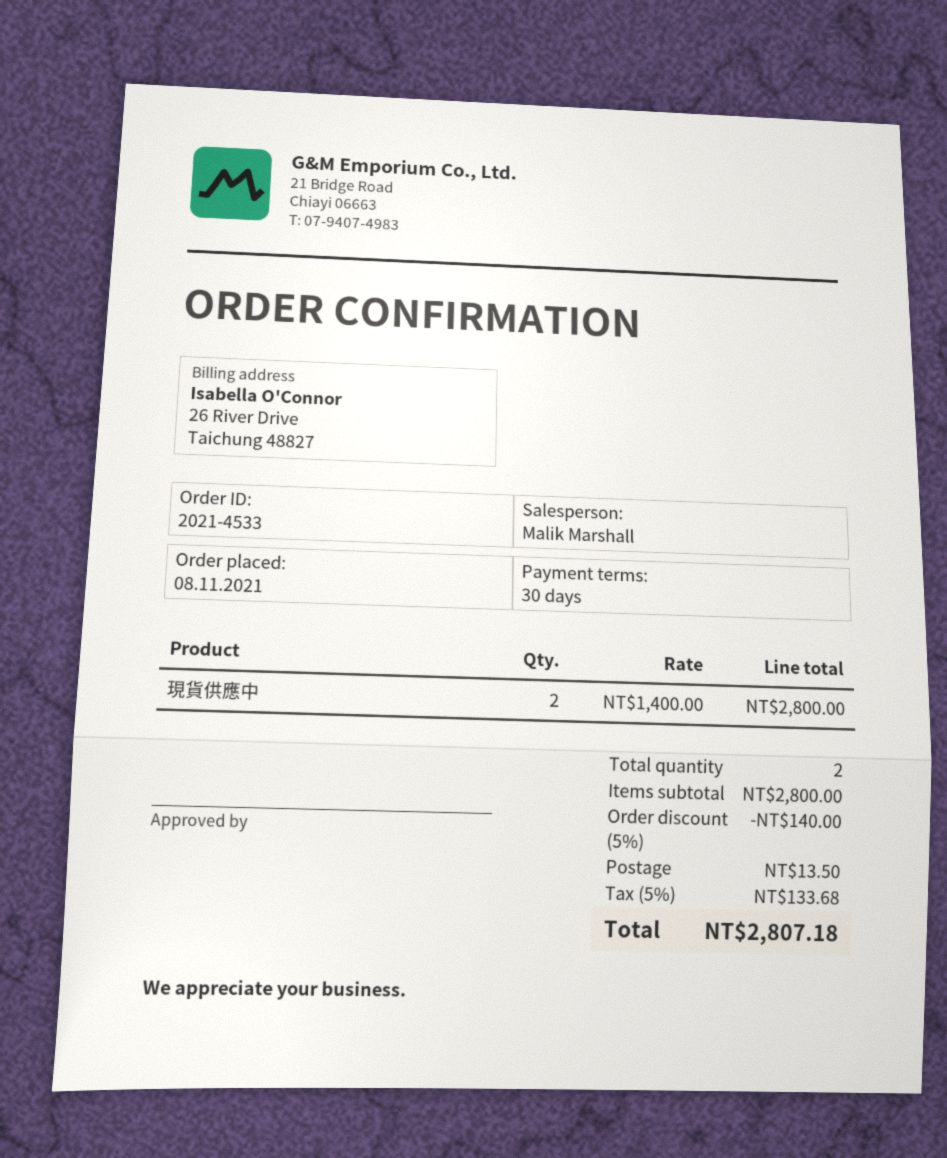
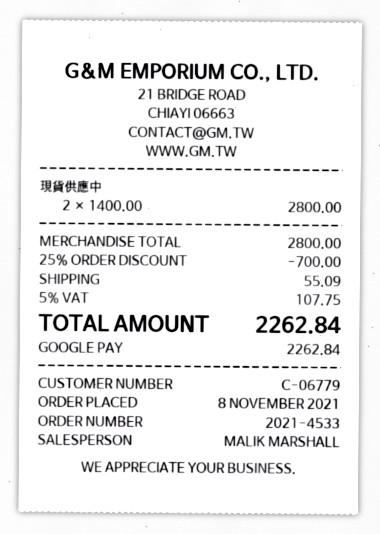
discount: 5% = 140.00 -> 25% = 700.00
shipping: 13.50 -> 55.09
tax: 5% = 133.68 -> 5% = 107.75
total: 2807.18 -> 2262.84

